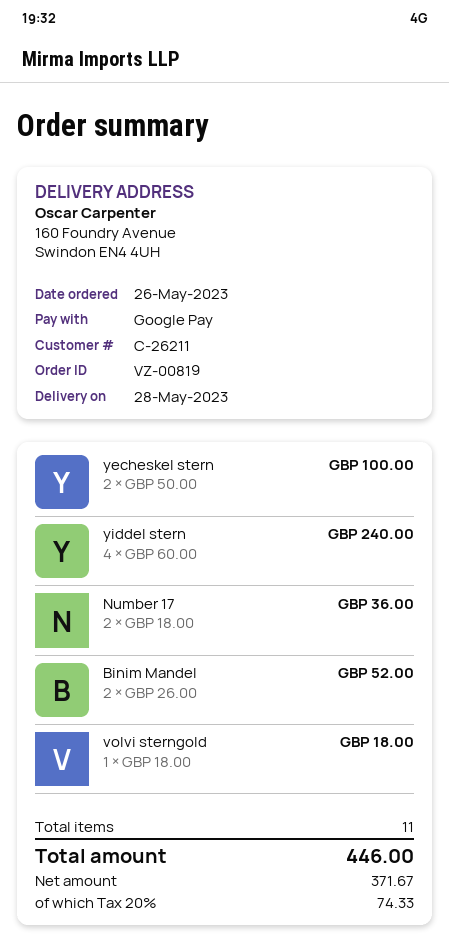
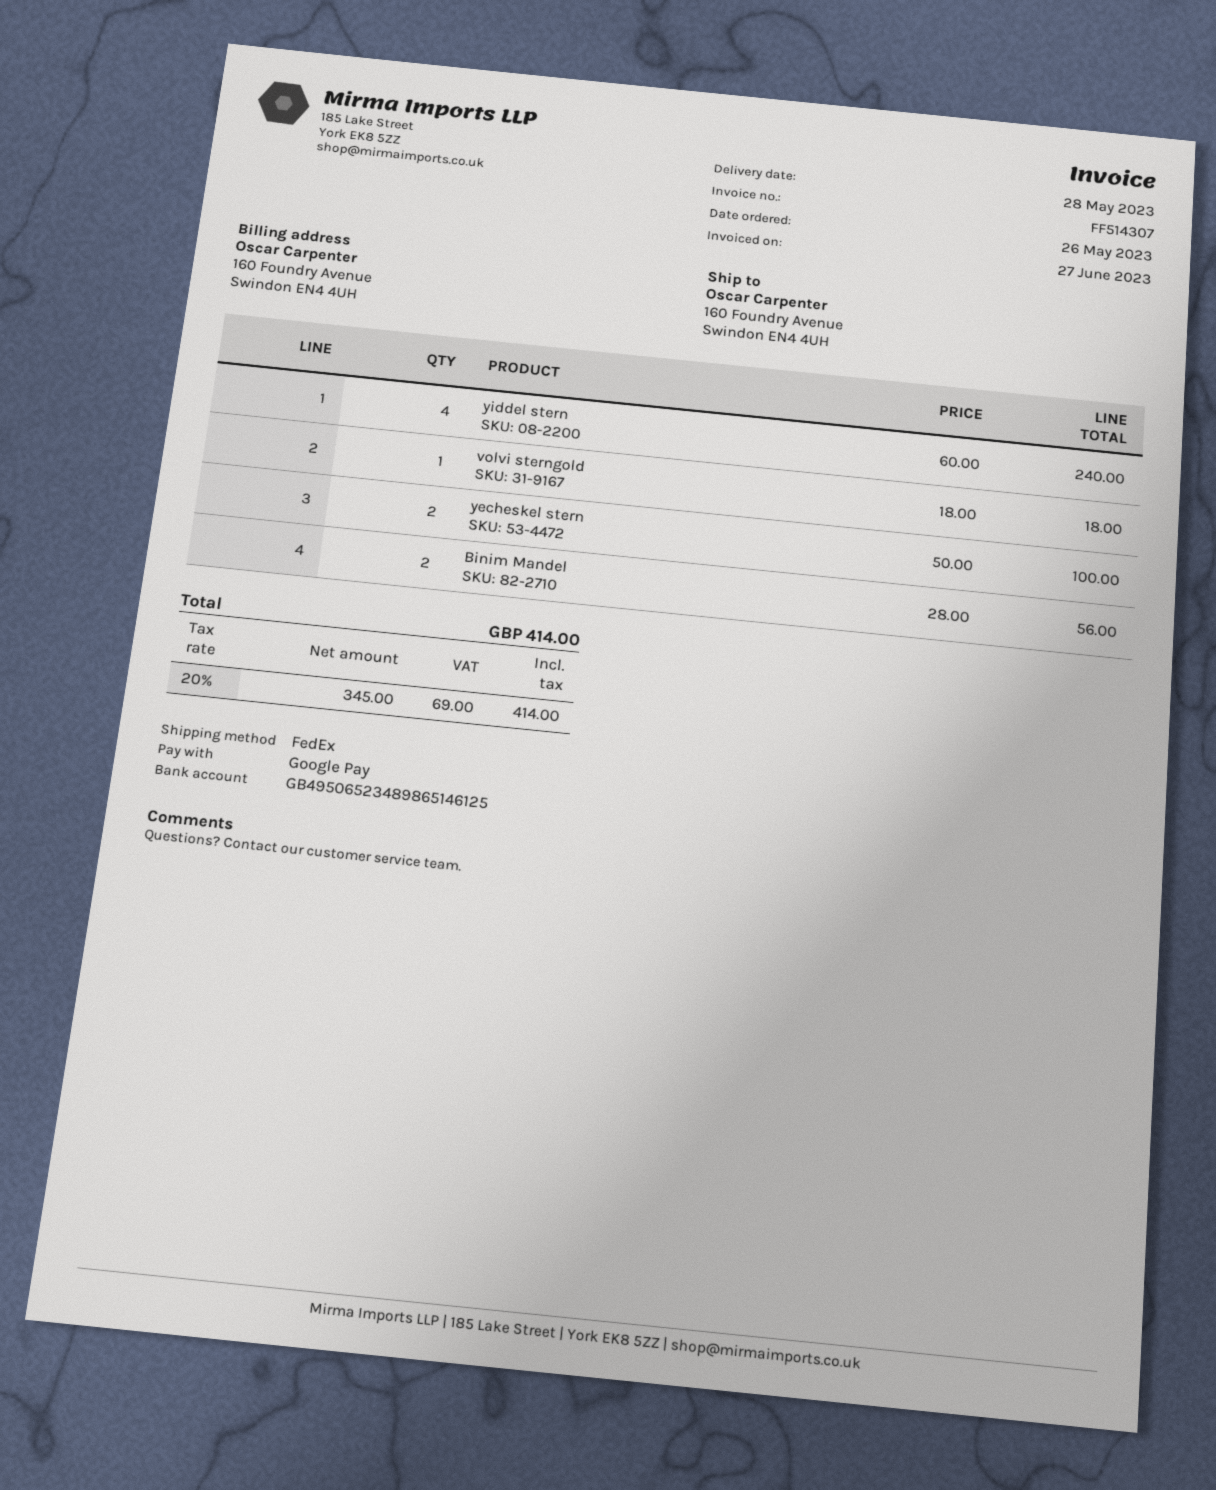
Number 17: 2 x 18.00 = 36.00 -> none
Binim Mandel: 2 x 26.00 = 52.00 -> 2 x 28.00 = 56.00
net: 371.67 -> 345.00
tax: 20% = 74.33 -> 20% = 69.00
total: 446.00 -> 414.00

